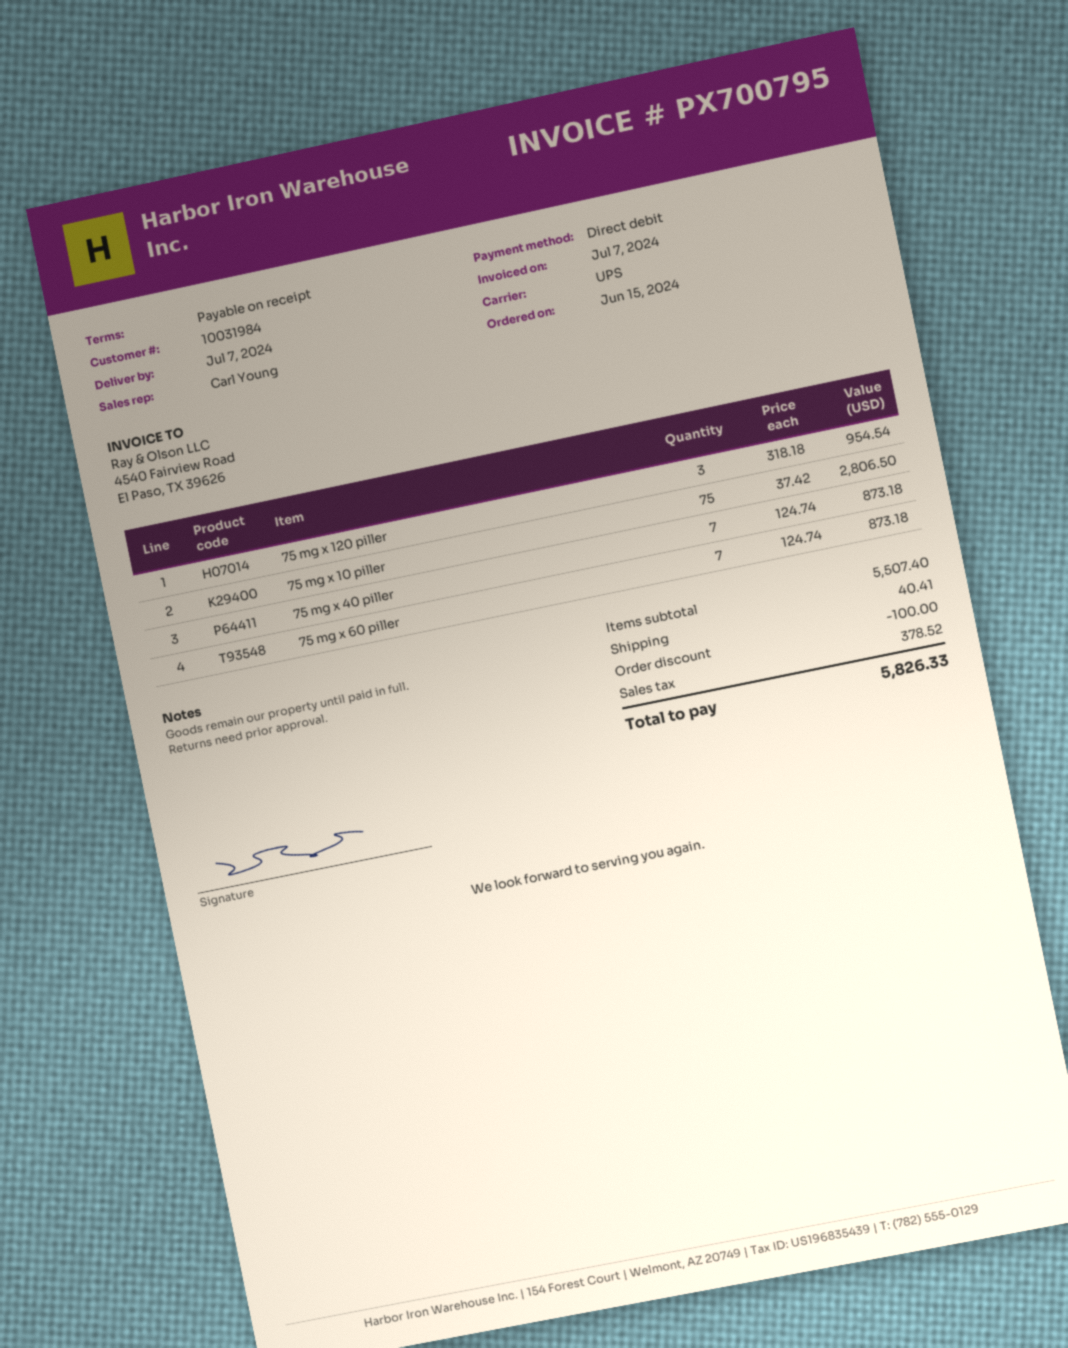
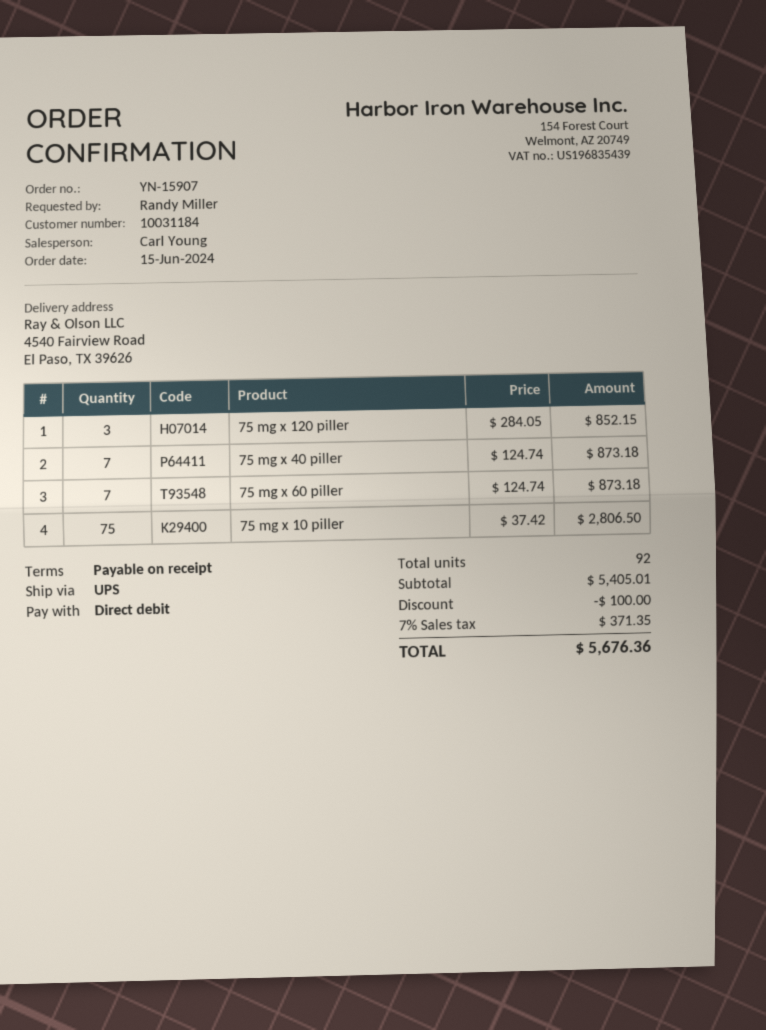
customer number: 10031984 -> 10031184
75 mg x 120 piller: 3 x 318.18 = 954.54 -> 3 x 284.05 = 852.15
subtotal: 5507.40 -> 5405.01
shipping: 40.41 -> none
tax: 378.52 -> 371.35
total: 5826.33 -> 5676.36

